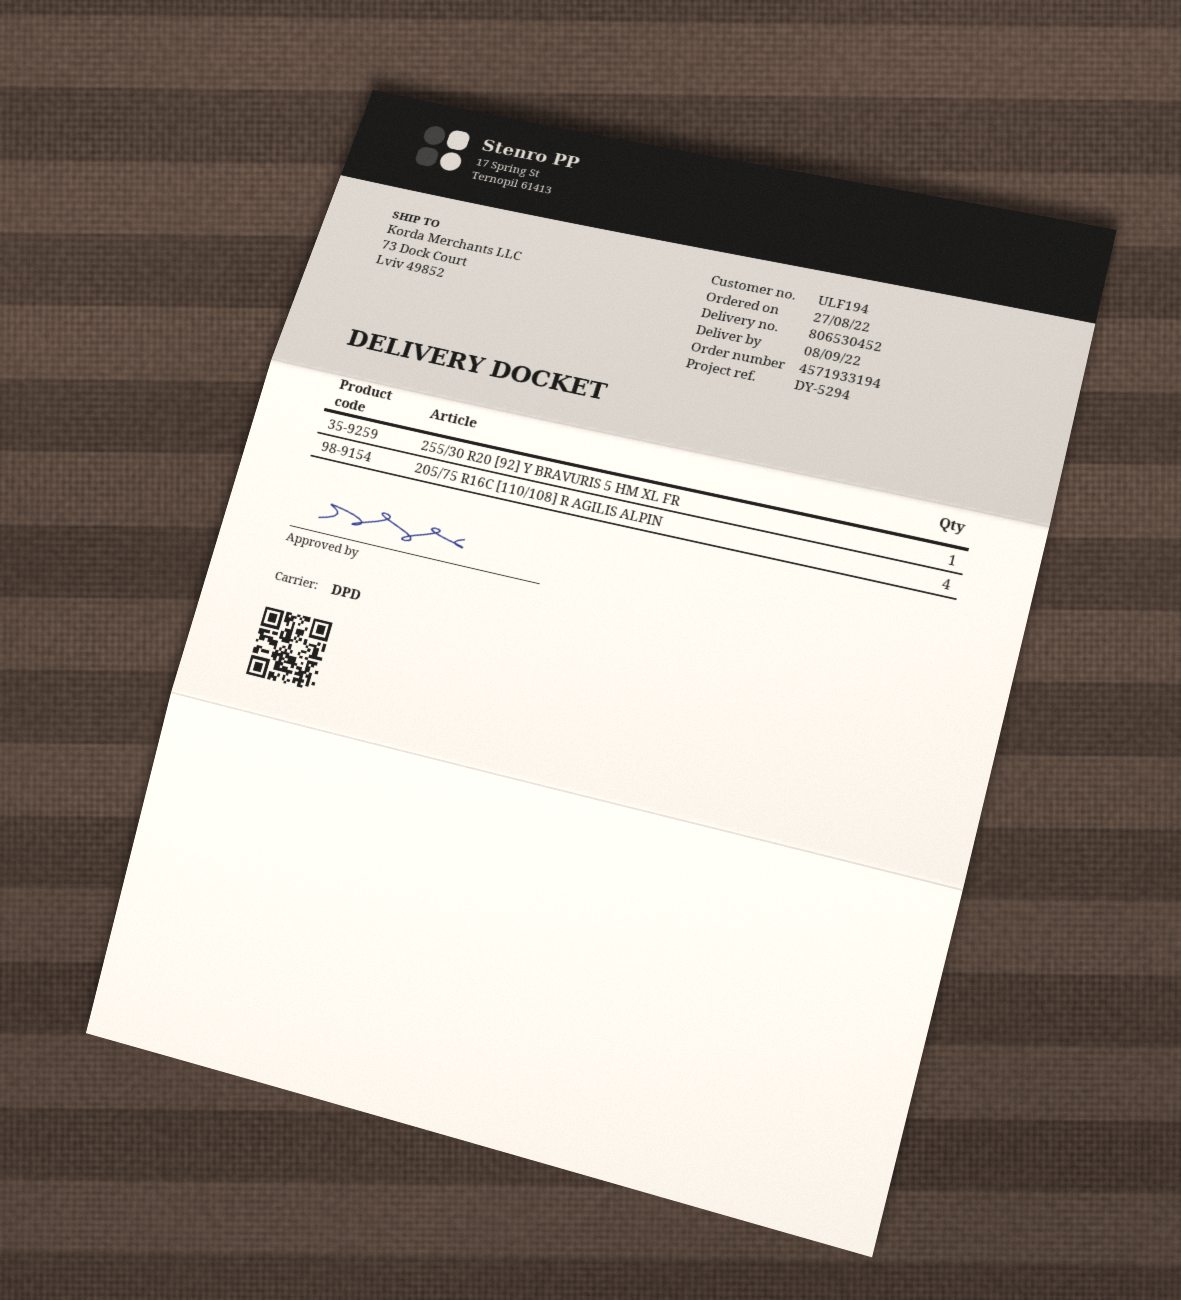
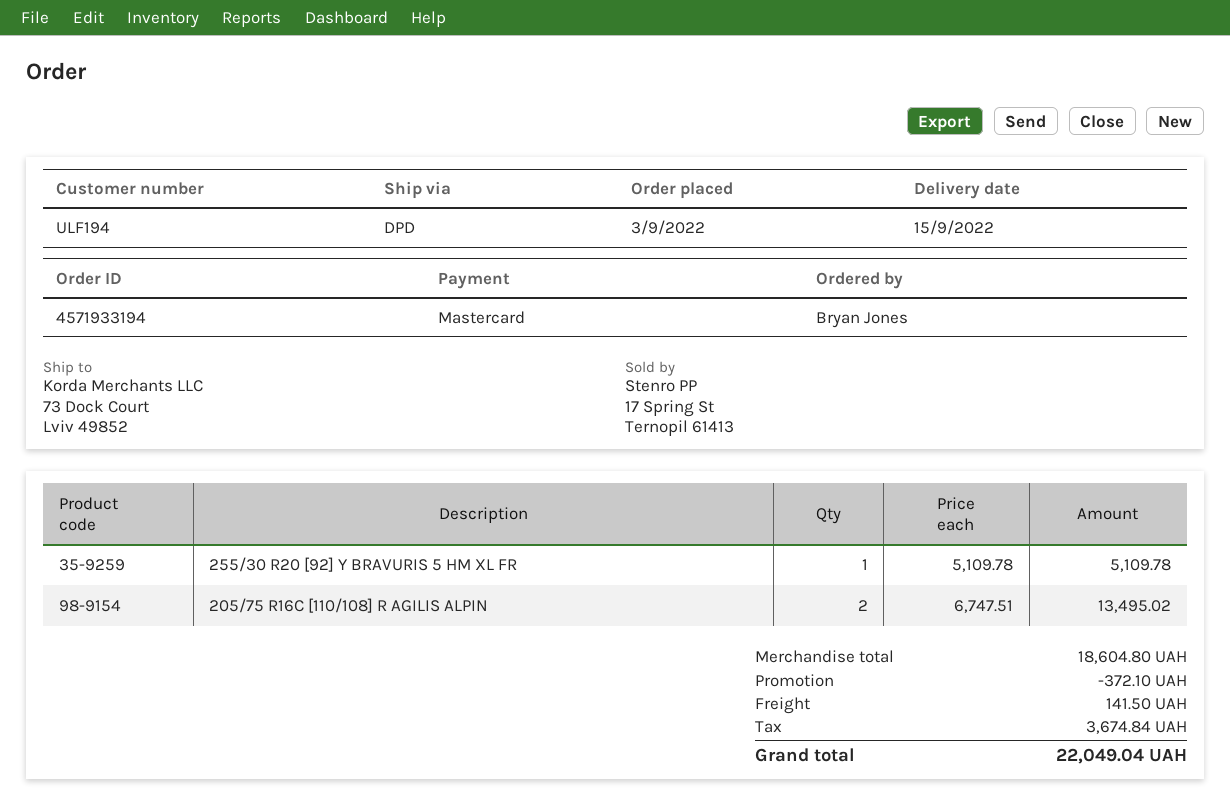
order date: 2022-08-27 -> 2022-09-03
delivery date: 2022-09-08 -> 2022-09-15
205/75 R16C [110/108] R AGILIS ALPIN: 4 -> 2

